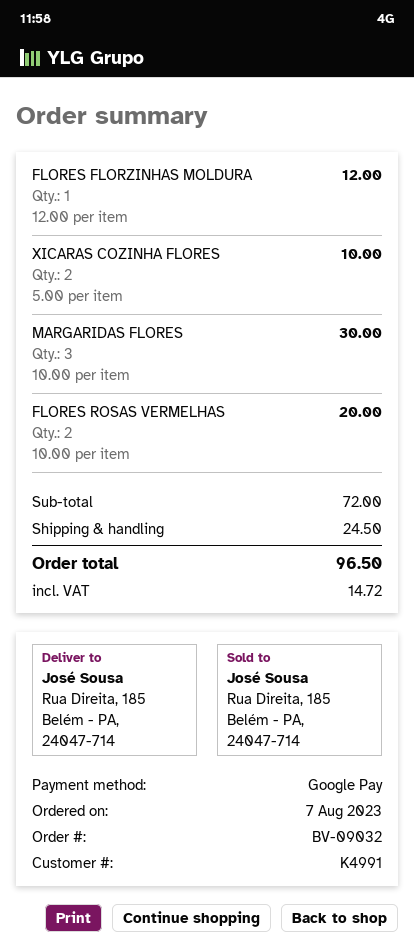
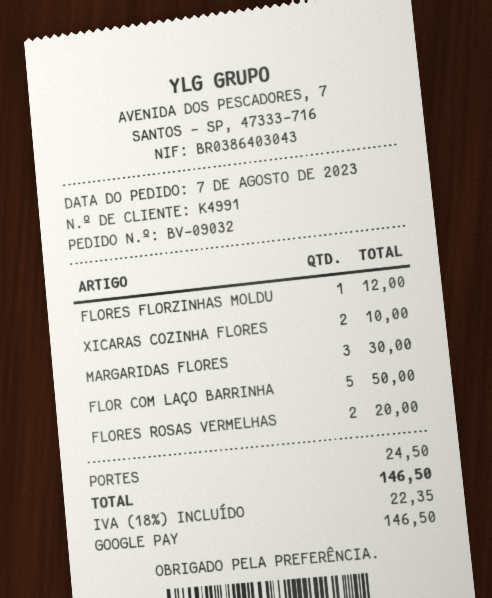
FLOR COM LAÇO BARRINHA: none -> 5 for 50.00
tax: 14.72 -> 22.35
total: 96.50 -> 146.50

